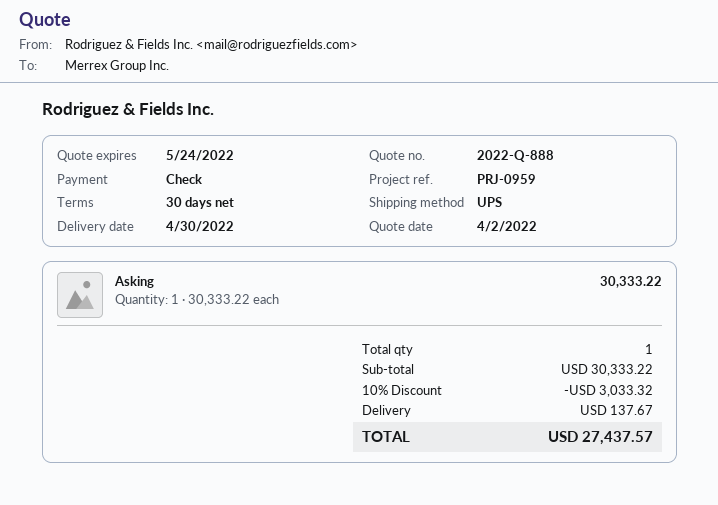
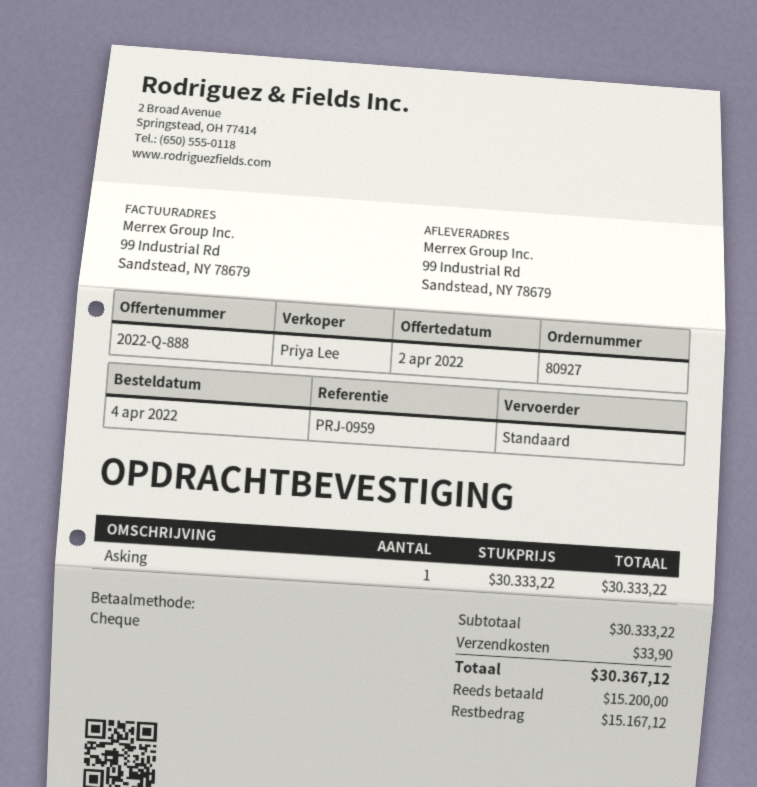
shipping method: UPS -> standard
discount: 10% = 3033.32 -> none
shipping: 137.67 -> 33.90
total: 27437.57 -> 30367.12

